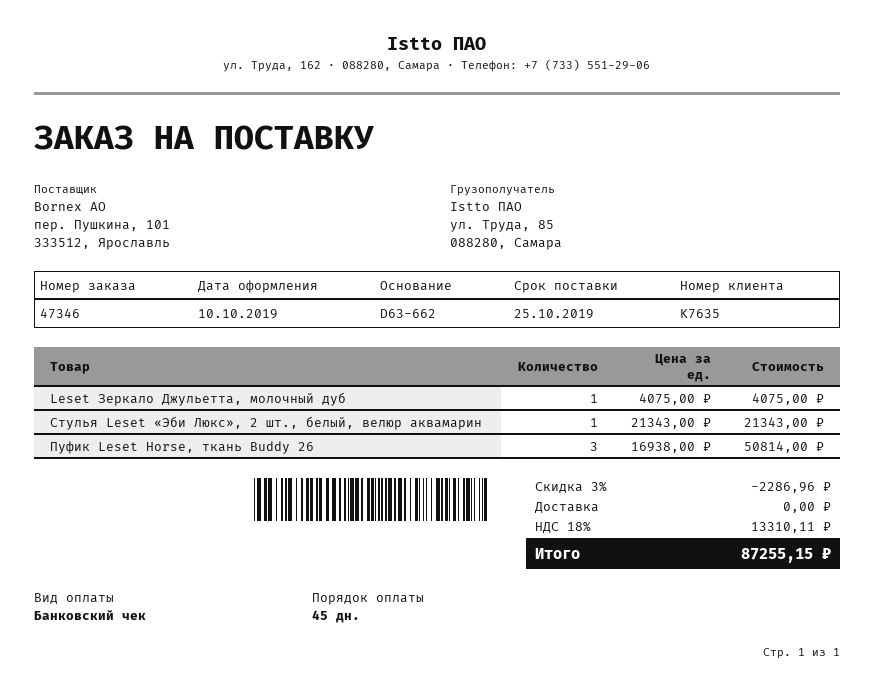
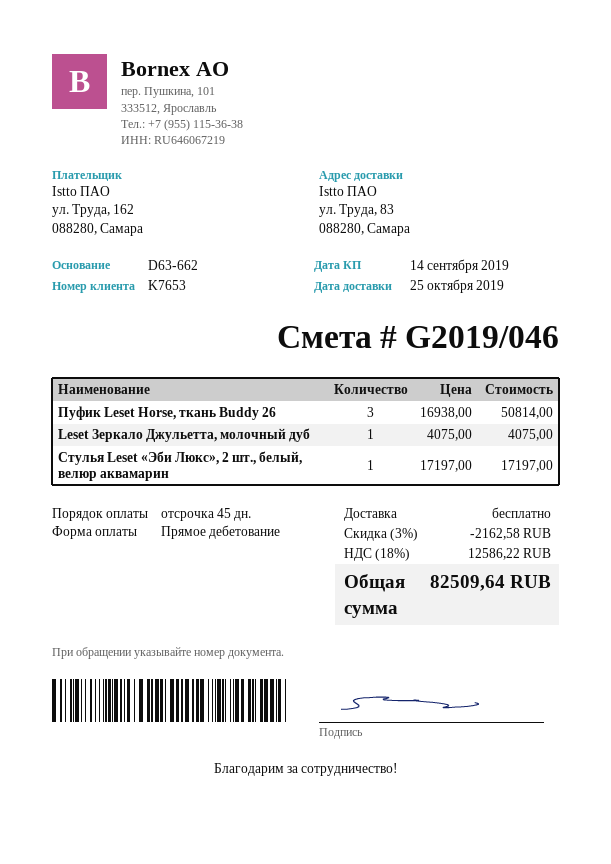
customer number: K7635 -> K7653
payment method: cheque -> direct debit
ship to: ул. Труда, 85, 088280, Самара -> ул. Труда, 83, 088280, Самара
Стулья Leset «Эби Люкс», 2 шт., белый, велюр аквамарин: 1 x 21343.00 = 21343.00 -> 1 x 17197.00 = 17197.00
discount: 3% = 2286.96 -> 3% = 2162.58
tax: 18% = 13310.11 -> 18% = 12586.22
total: 87255.15 -> 82509.64

